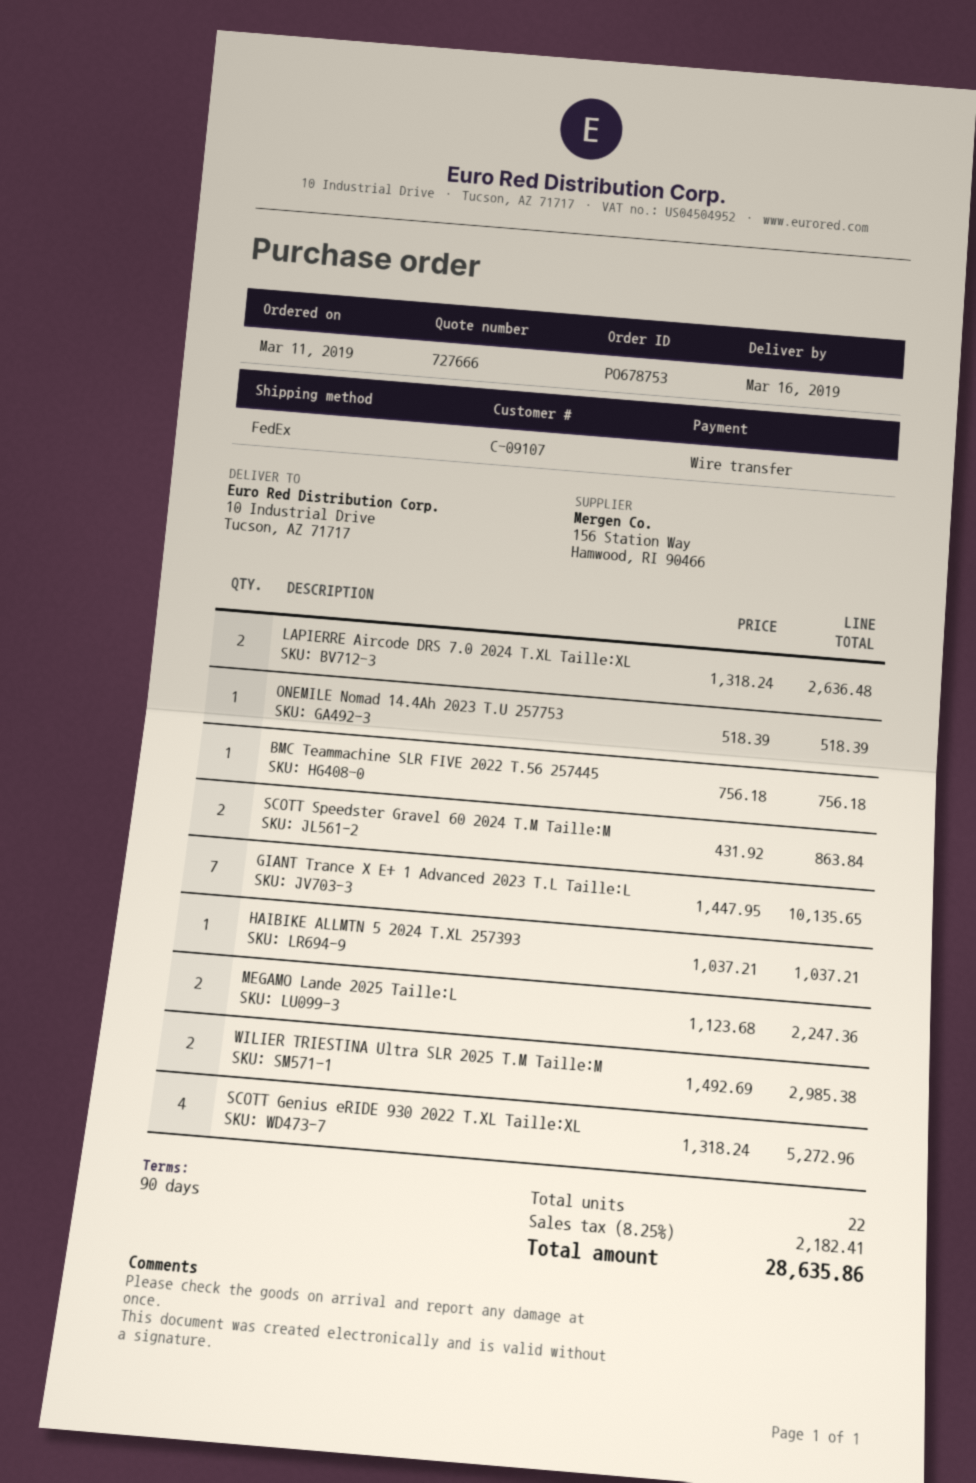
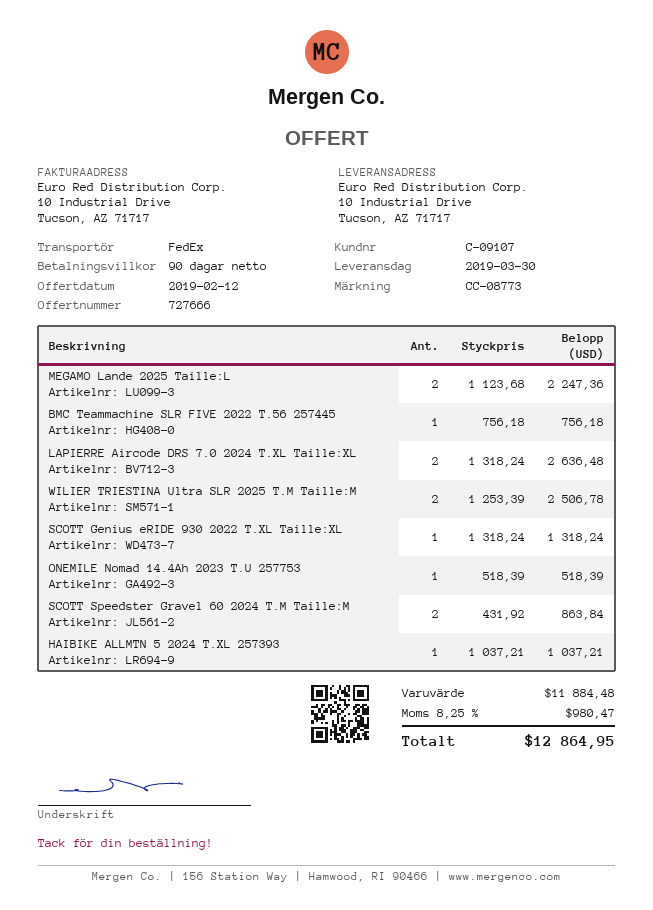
delivery date: 2019-03-16 -> 2019-03-30
GIANT Trance X E+ 1 Advanced 2023 T.L Taille:L: 7 x 1447.95 = 10135.65 -> none
WILIER TRIESTINA Ultra SLR 2025 T.M Taille:M: 2 x 1492.69 = 2985.38 -> 2 x 1253.39 = 2506.78
SCOTT Genius eRIDE 930 2022 T.XL Taille:XL: 4 x 1318.24 = 5272.96 -> 1 x 1318.24 = 1318.24
tax: 8.25% = 2182.41 -> 8.25% = 980.47
total: 28635.86 -> 12864.95

